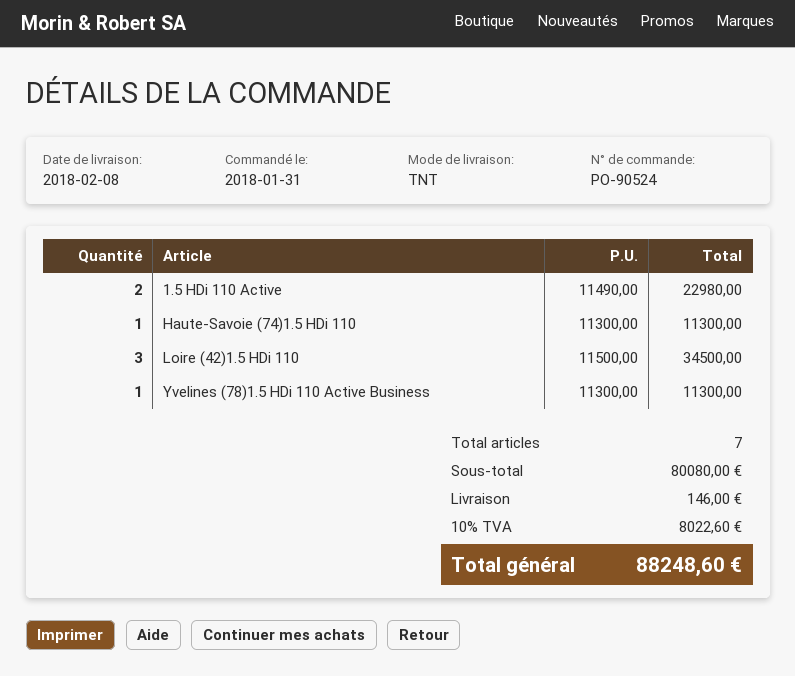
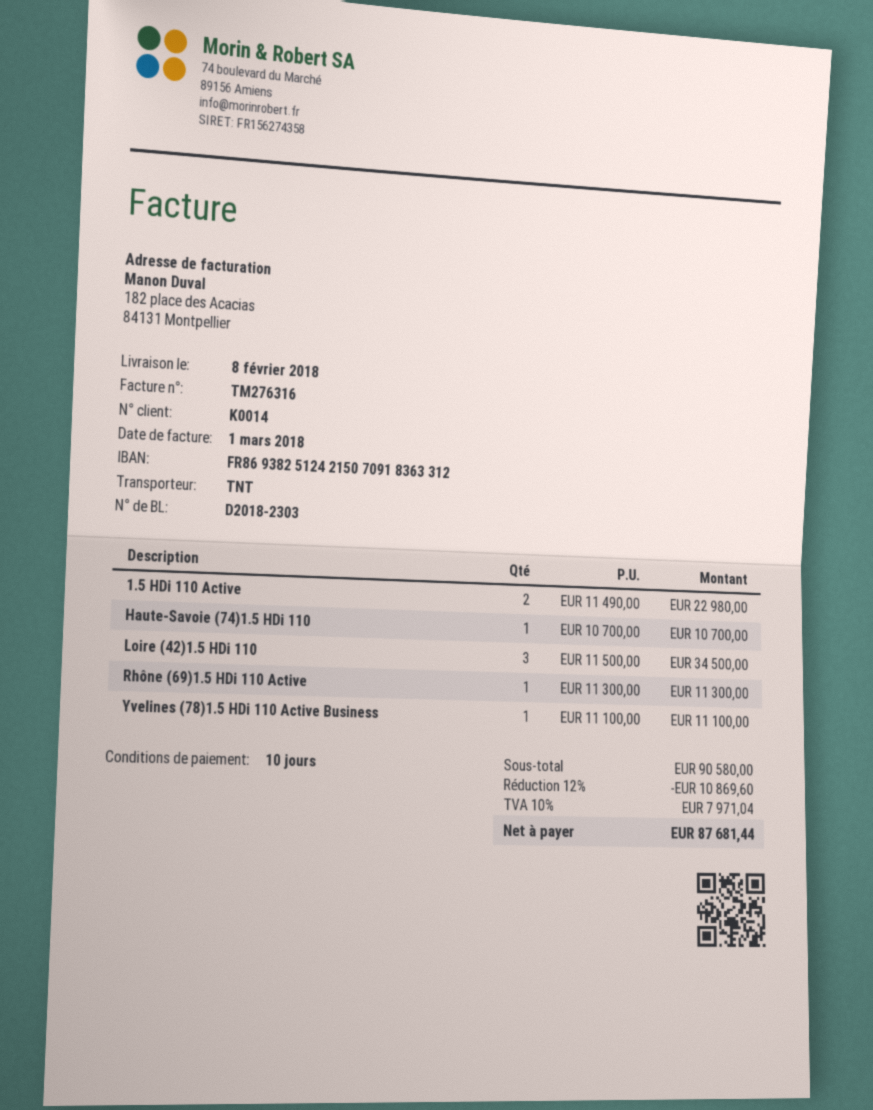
Haute-Savoie (74)1.5 HDi 110: 1 x 11300.00 = 11300.00 -> 1 x 10700.00 = 10700.00
Yvelines (78)1.5 HDi 110 Active Business: 1 x 11300.00 = 11300.00 -> 1 x 11100.00 = 11100.00
Rhône (69)1.5 HDi 110 Active: none -> 1 x 11300.00 = 11300.00
subtotal: 80080.00 -> 90580.00
discount: none -> 12% = 10869.60
shipping: 146.00 -> none
tax: 10% = 8022.60 -> 10% = 7971.04
total: 88248.60 -> 87681.44

